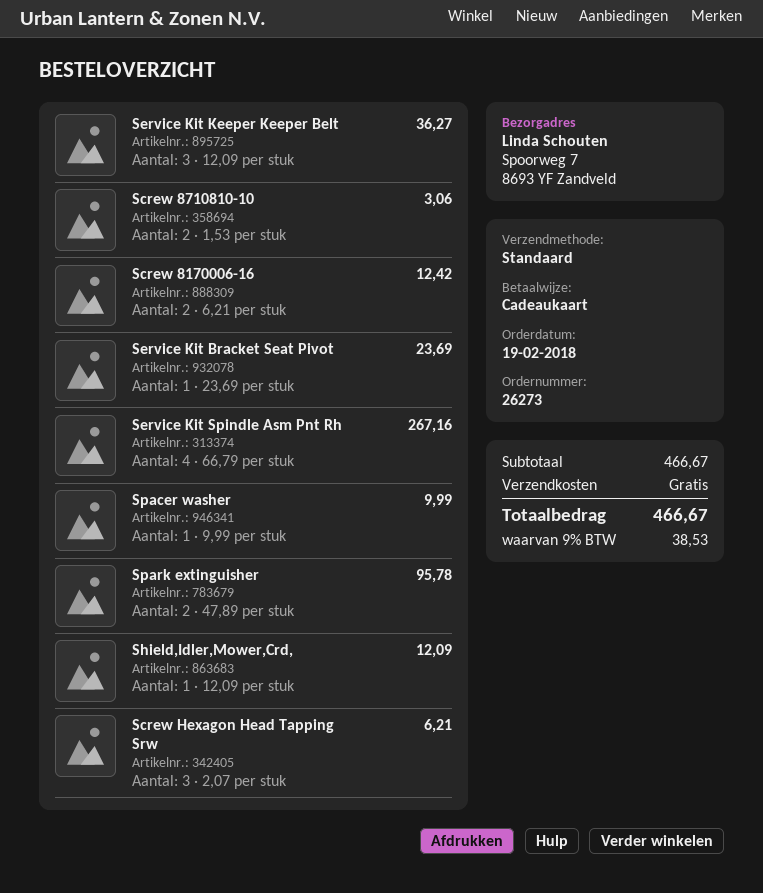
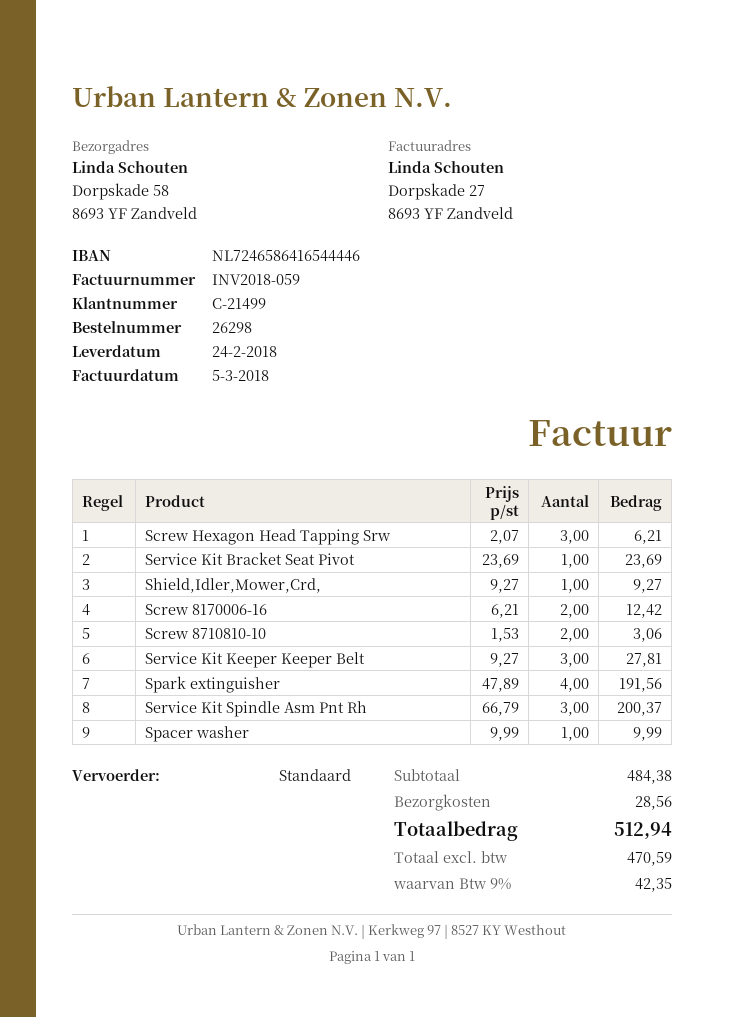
order number: 26273 -> 26298
ship to: Spoorweg 7, 8693 YF Zandveld -> Dorpskade 58, 8693 YF Zandveld
Service Kit Keeper Keeper Belt: 3 x 12.09 = 36.27 -> 3 x 9.27 = 27.81
Service Kit Spindle Asm Pnt Rh: 4 x 66.79 = 267.16 -> 3 x 66.79 = 200.37
Spark extinguisher: 2 x 47.89 = 95.78 -> 4 x 47.89 = 191.56
Shield,Idler,Mower,Crd,: 1 x 12.09 = 12.09 -> 1 x 9.27 = 9.27
subtotal: 466.67 -> 484.38
shipping: 0.00 -> 28.56
tax: 9% = 38.53 -> 9% = 42.35
total: 466.67 -> 512.94

